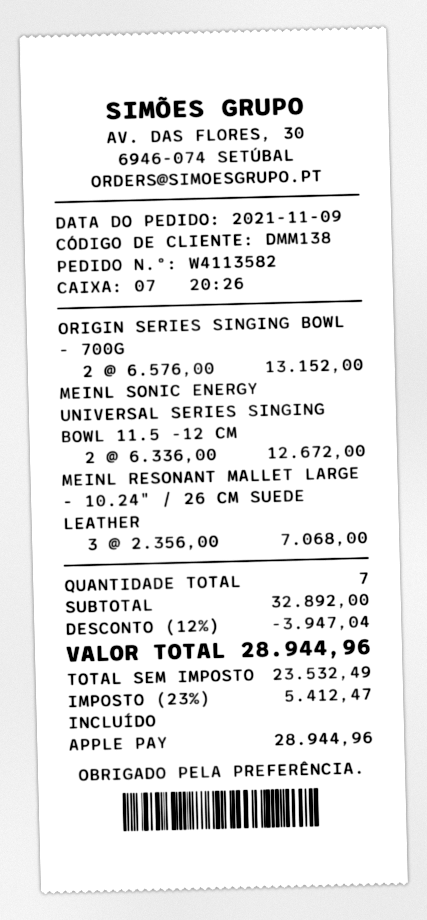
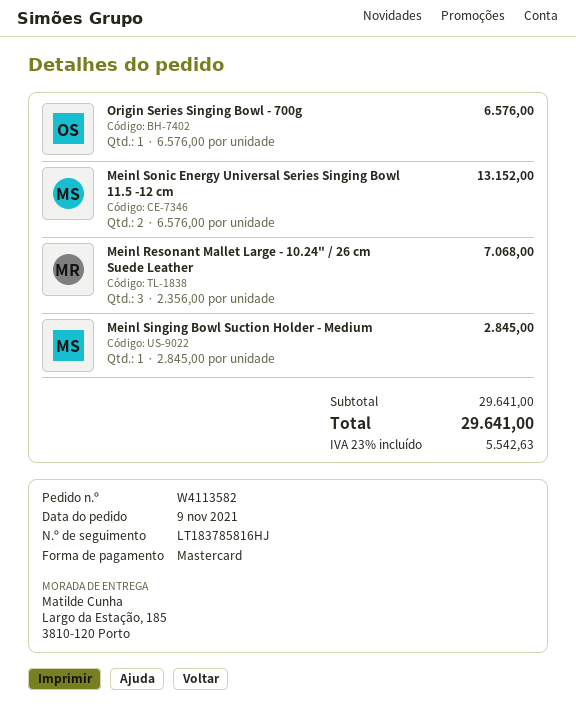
payment method: Apple Pay -> Mastercard
ORIGIN SERIES SINGING BOWL - 700G: 2 x 6576.00 = 13152.00 -> 1 x 6576.00 = 6576.00
MEINL SONIC ENERGY UNIVERSAL SERIES SINGING BOWL 11.5 -12 CM: 2 x 6336.00 = 12672.00 -> 2 x 6576.00 = 13152.00
Meinl Singing Bowl Suction Holder - Medium: none -> 1 x 2845.00 = 2845.00
subtotal: 32892.00 -> 29641.00
discount: 12% = 3947.04 -> none
tax: 23% = 5412.47 -> 23% = 5542.63
total: 28944.96 -> 29641.00

